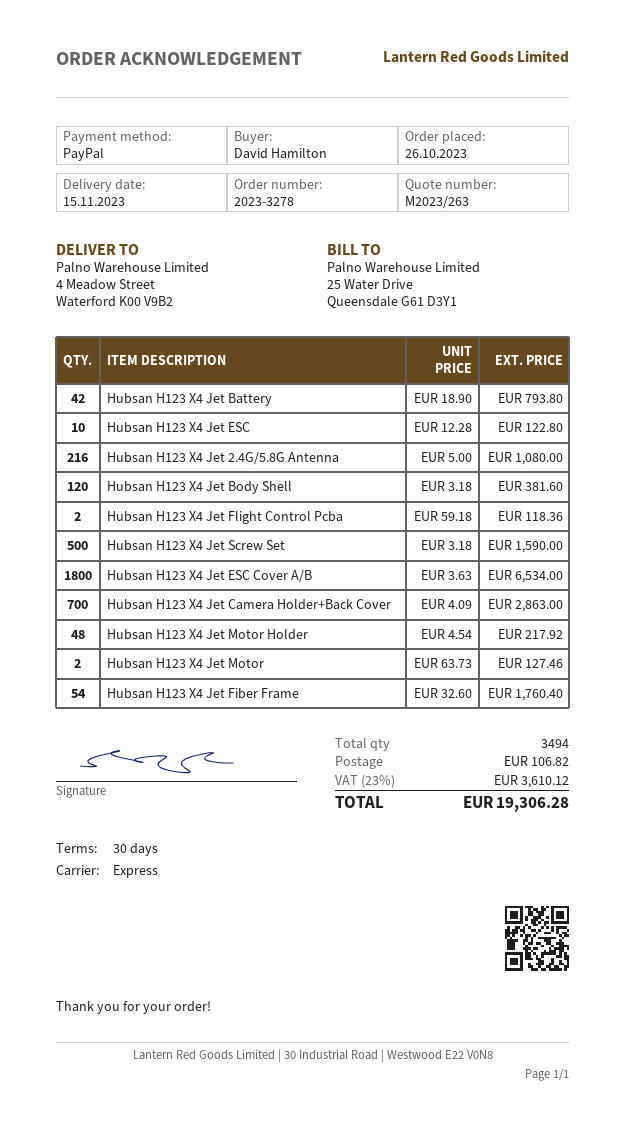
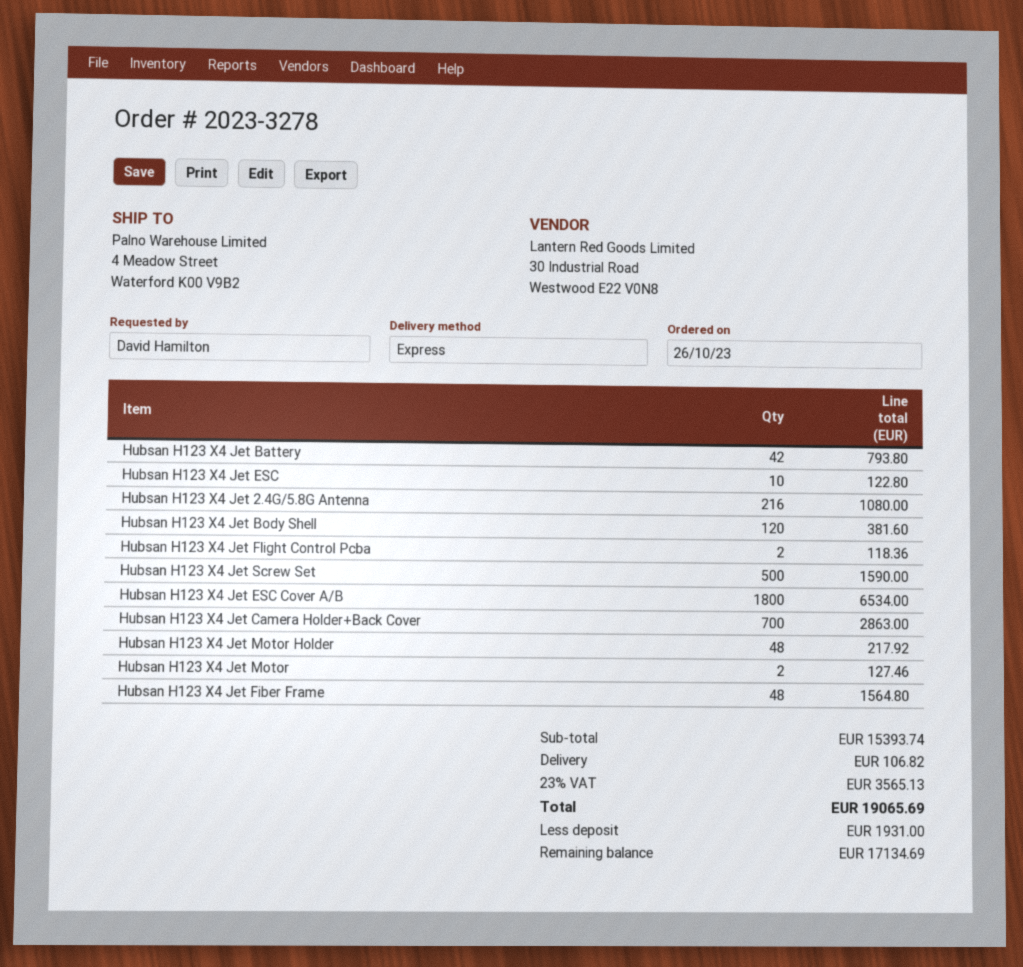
Hubsan H123 X4 Jet Fiber Frame: 54 for 1760.40 -> 48 for 1564.80
tax: 23% = 3610.12 -> 23% = 3565.13
total: 19306.28 -> 19065.69

